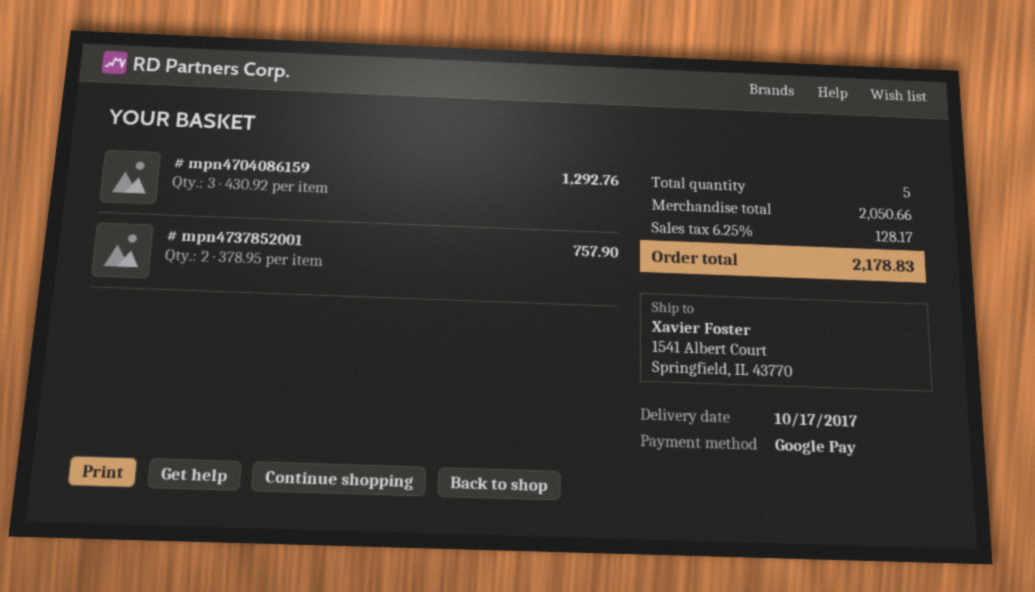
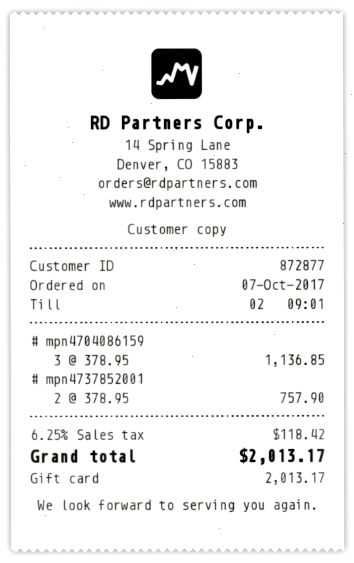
payment method: Google Pay -> gift card
# mpn4704086159: 3 x 430.92 = 1292.76 -> 3 x 378.95 = 1136.85
tax: 6.25% = 128.17 -> 6.25% = 118.42
total: 2178.83 -> 2013.17

